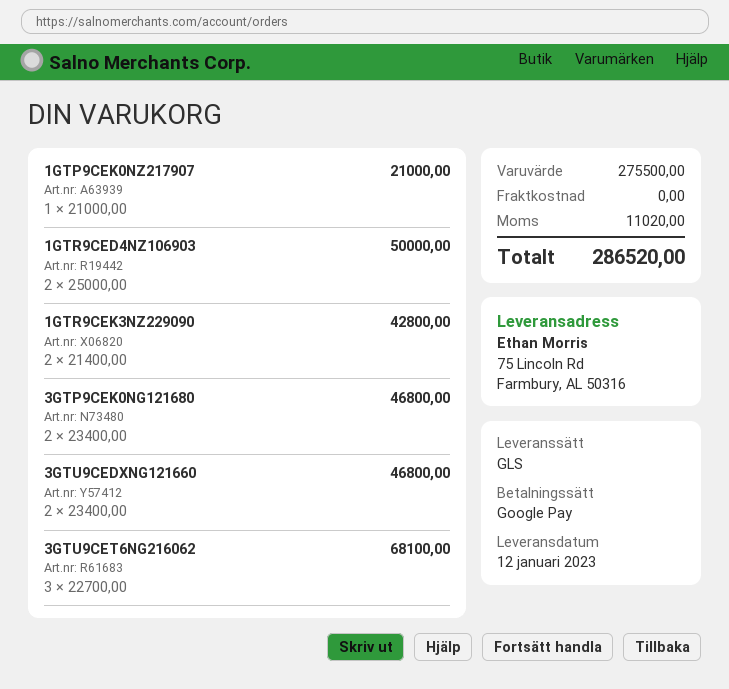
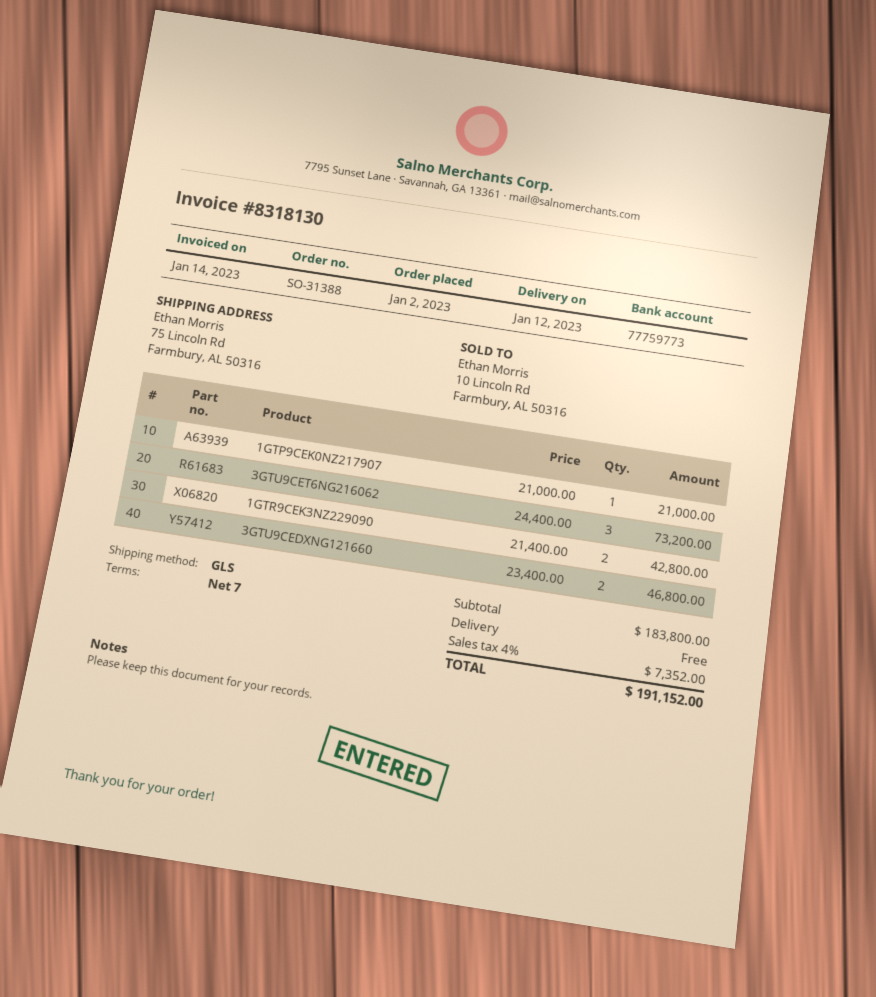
1GTR9CED4NZ106903: 2 x 25000.00 = 50000.00 -> none
3GTP9CEK0NG121680: 2 x 23400.00 = 46800.00 -> none
3GTU9CET6NG216062: 3 x 22700.00 = 68100.00 -> 3 x 24400.00 = 73200.00
subtotal: 275500.00 -> 183800.00
tax: 11020.00 -> 7352.00
total: 286520.00 -> 191152.00

